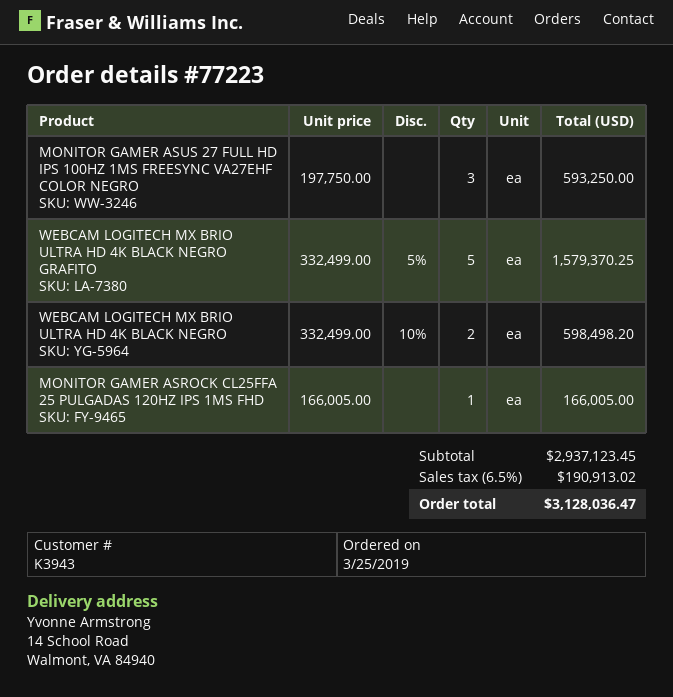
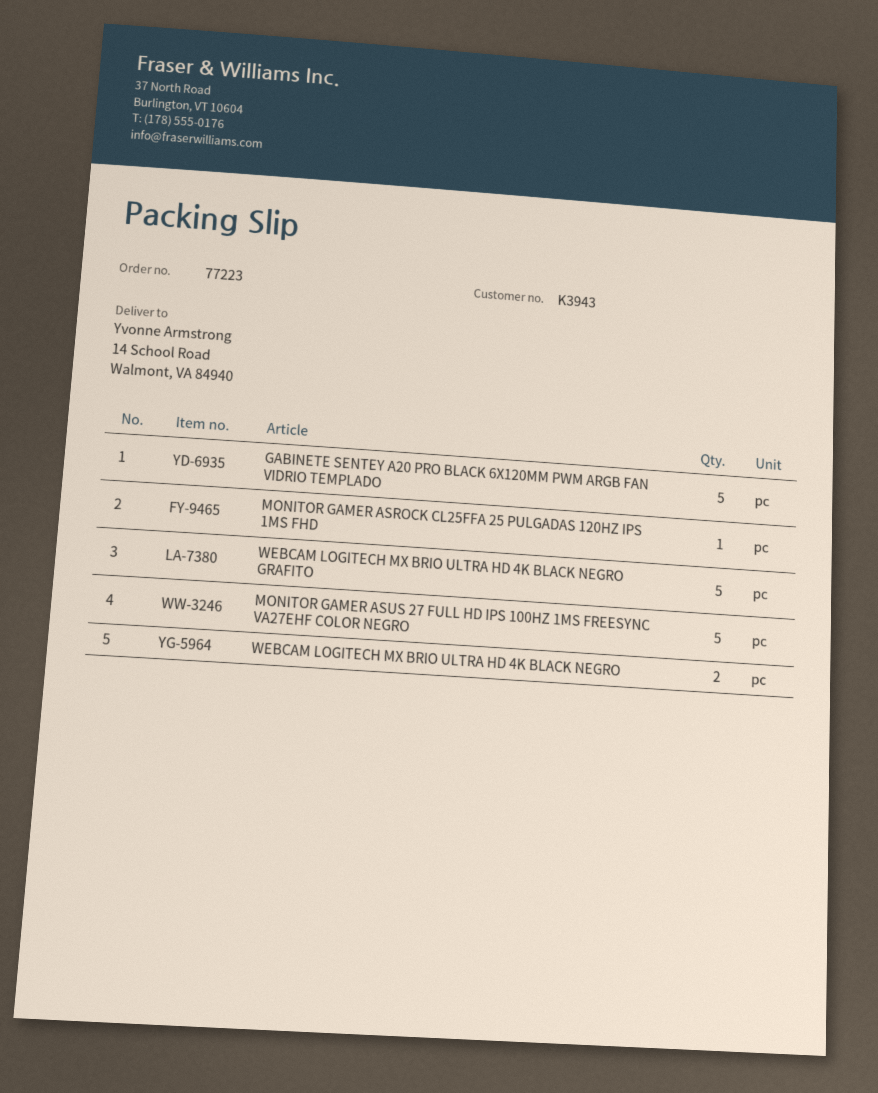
MONITOR GAMER ASUS 27 FULL HD IPS 100HZ 1MS FREESYNC VA27EHF COLOR NEGRO: 3 -> 5
GABINETE SENTEY A20 PRO BLACK 6X120MM PWM ARGB FAN VIDRIO TEMPLADO: none -> 5

